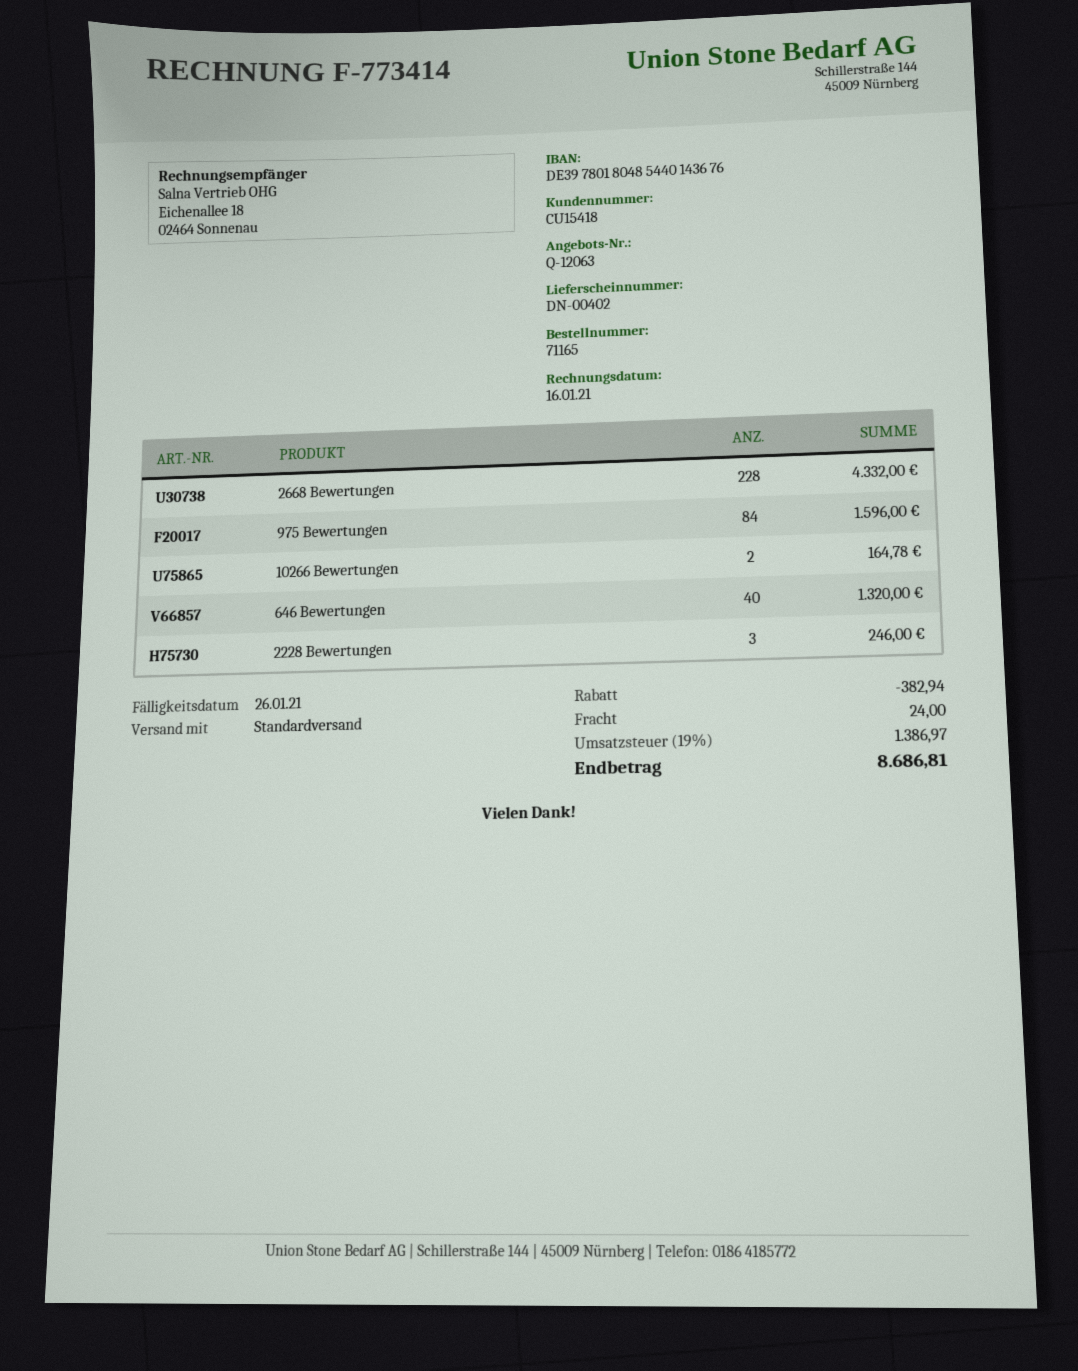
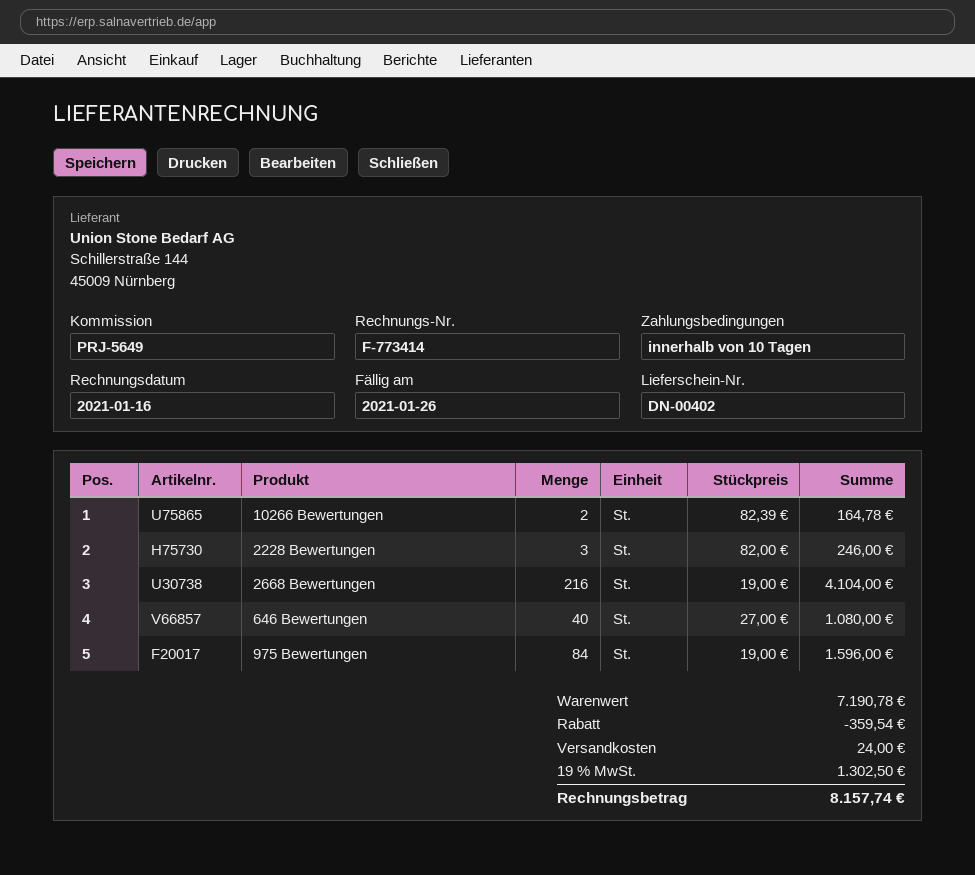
2668 Bewertungen: 228 for 4332.00 -> 216 for 4104.00
646 Bewertungen: 40 for 1320.00 -> 40 for 1080.00
discount: 382.94 -> 359.54
tax: 19% = 1386.97 -> 19% = 1302.50
total: 8686.81 -> 8157.74

